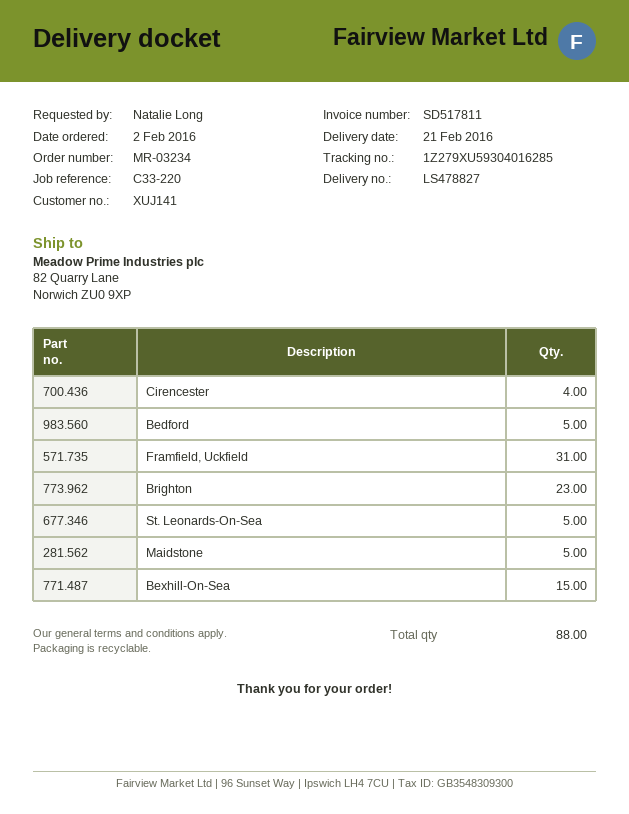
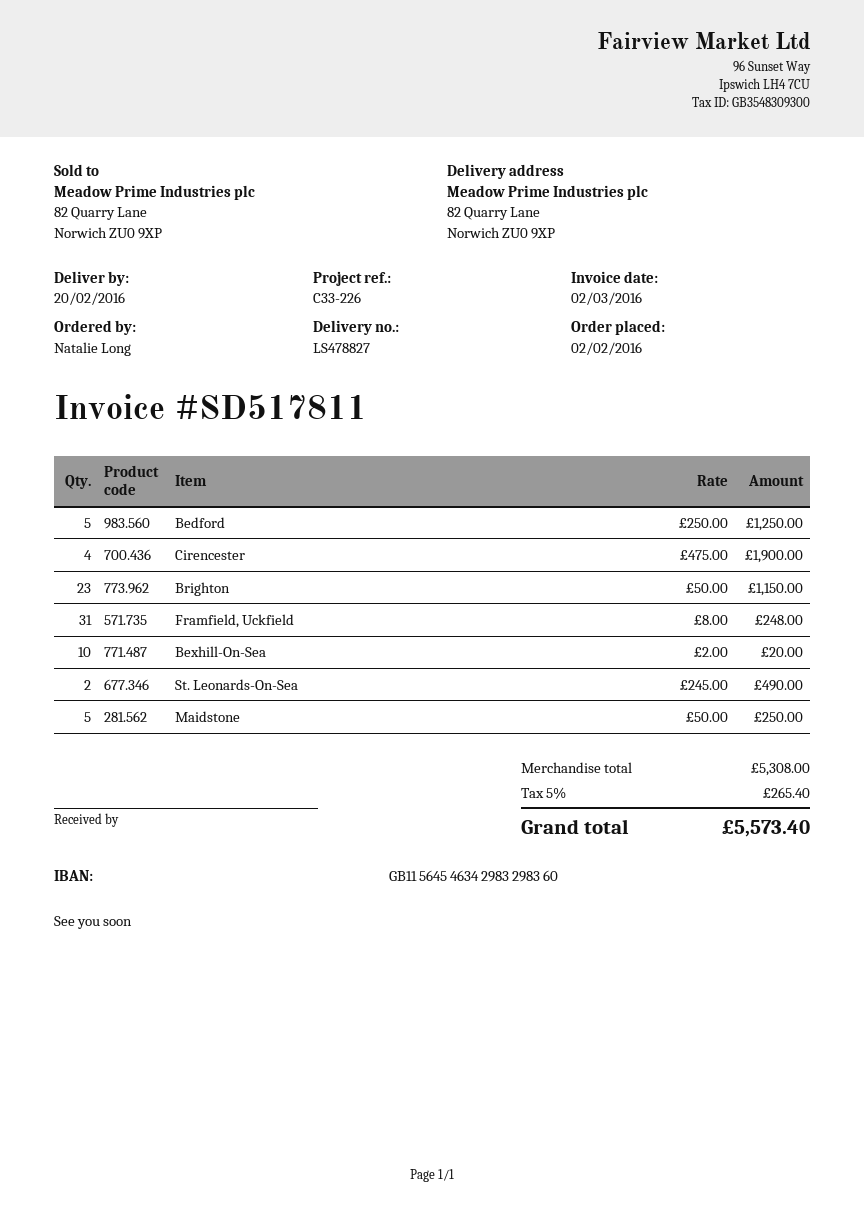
delivery date: 2016-02-21 -> 2016-02-20
reference: C33-220 -> C33-226
St. Leonards-On-Sea: 5 -> 2
Bexhill-On-Sea: 15 -> 10

